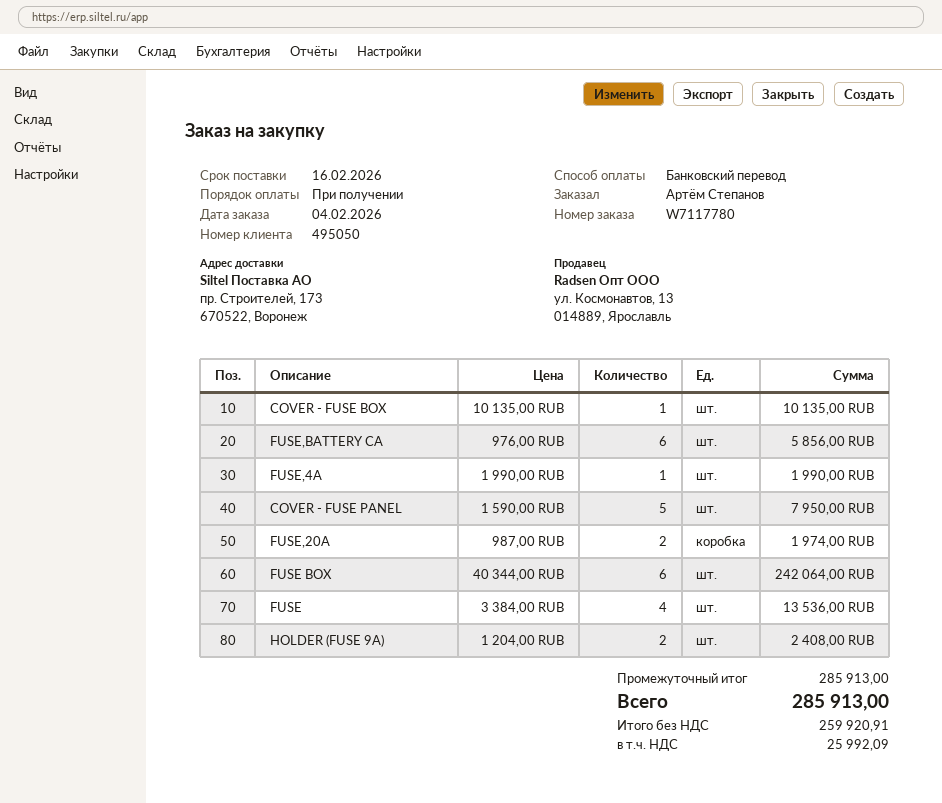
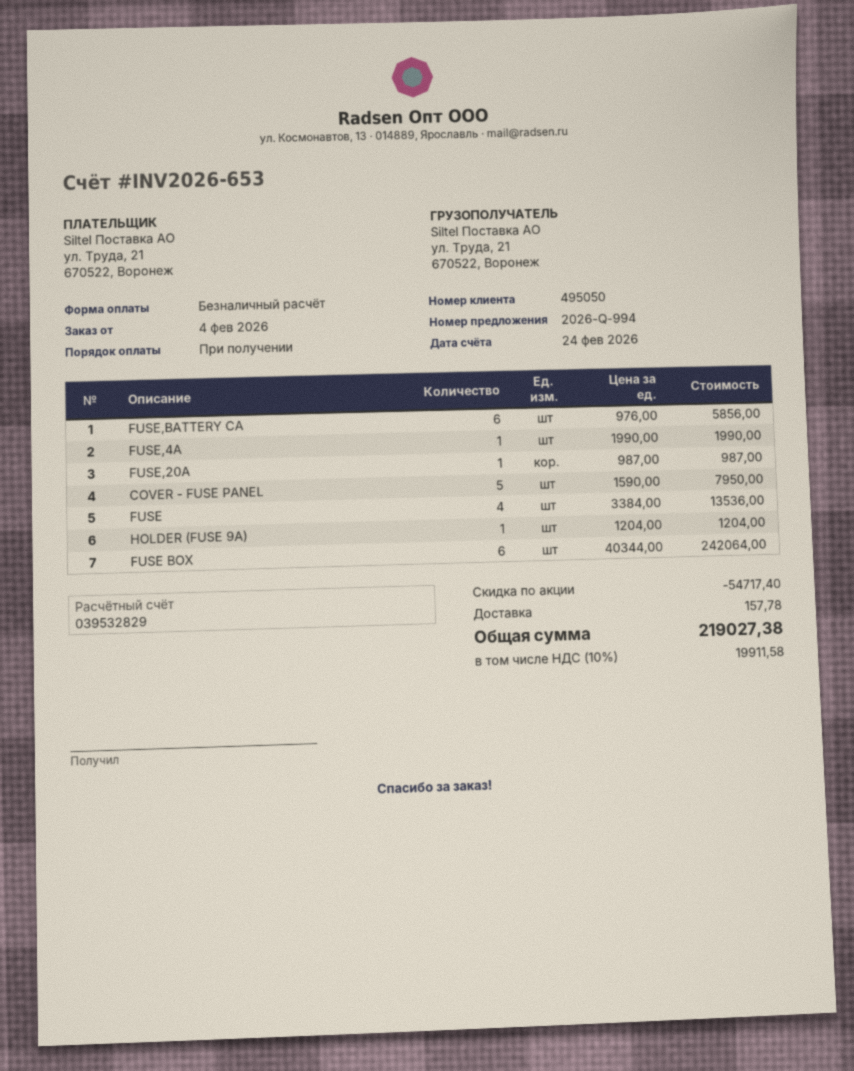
ship to: пр. Строителей, 173, 670522, Воронеж -> ул. Труда, 21, 670522, Воронеж
COVER - FUSE BOX: 1 x 10135.00 = 10135.00 -> none
FUSE,20A: 2 x 987.00 = 1974.00 -> 1 x 987.00 = 987.00
HOLDER (FUSE 9A): 2 x 1204.00 = 2408.00 -> 1 x 1204.00 = 1204.00
discount: none -> 54717.40
shipping: none -> 157.78
tax: 25992.09 -> 19911.58
total: 285913.00 -> 219027.38

